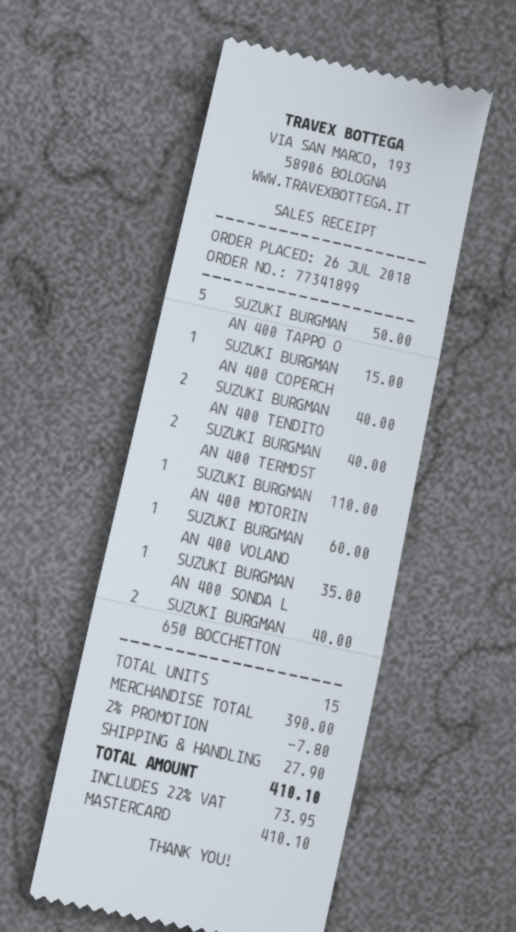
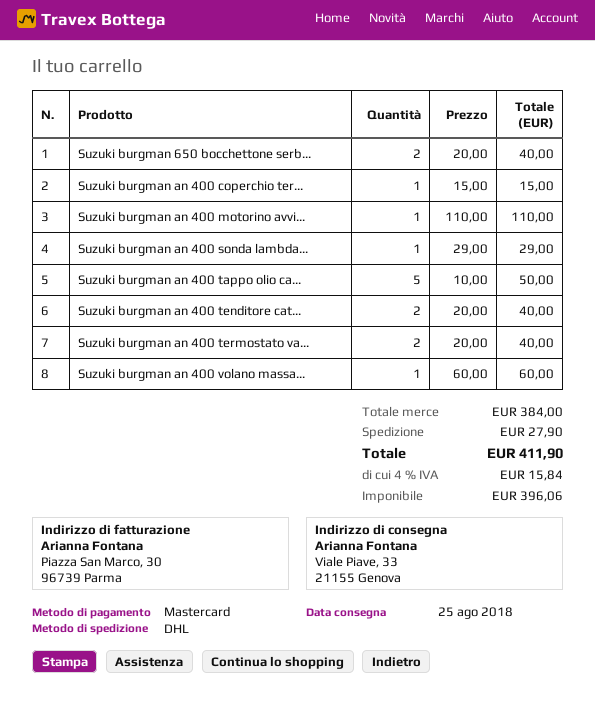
SUZUKI BURGMAN AN 400 SONDA L: 1 for 35.00 -> 1 for 29.00
subtotal: 390.00 -> 384.00
discount: 2% = 7.80 -> none
tax: 22% = 73.95 -> 4% = 15.84
total: 410.10 -> 411.90

